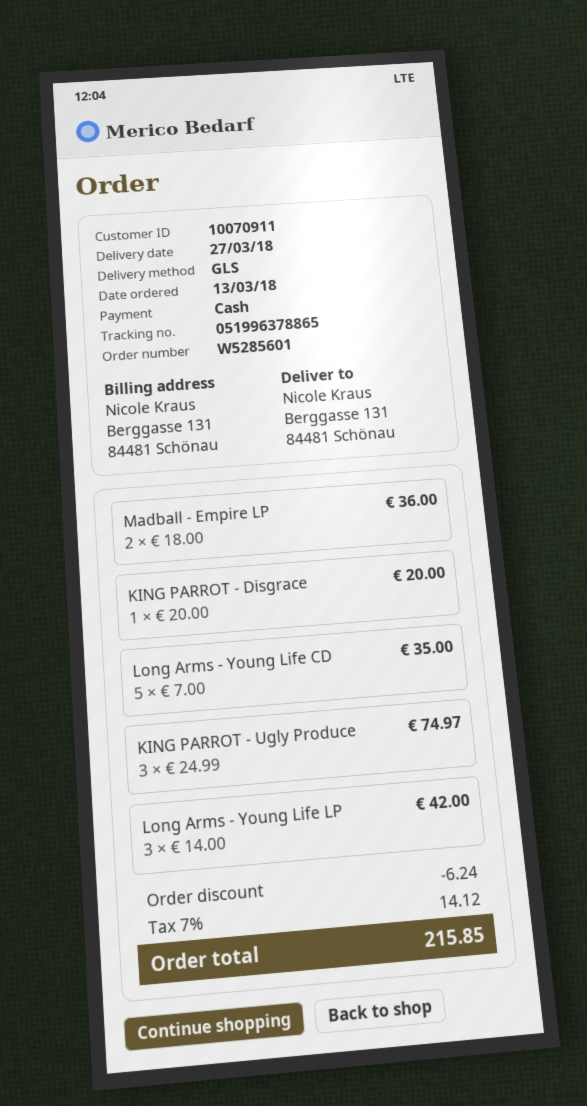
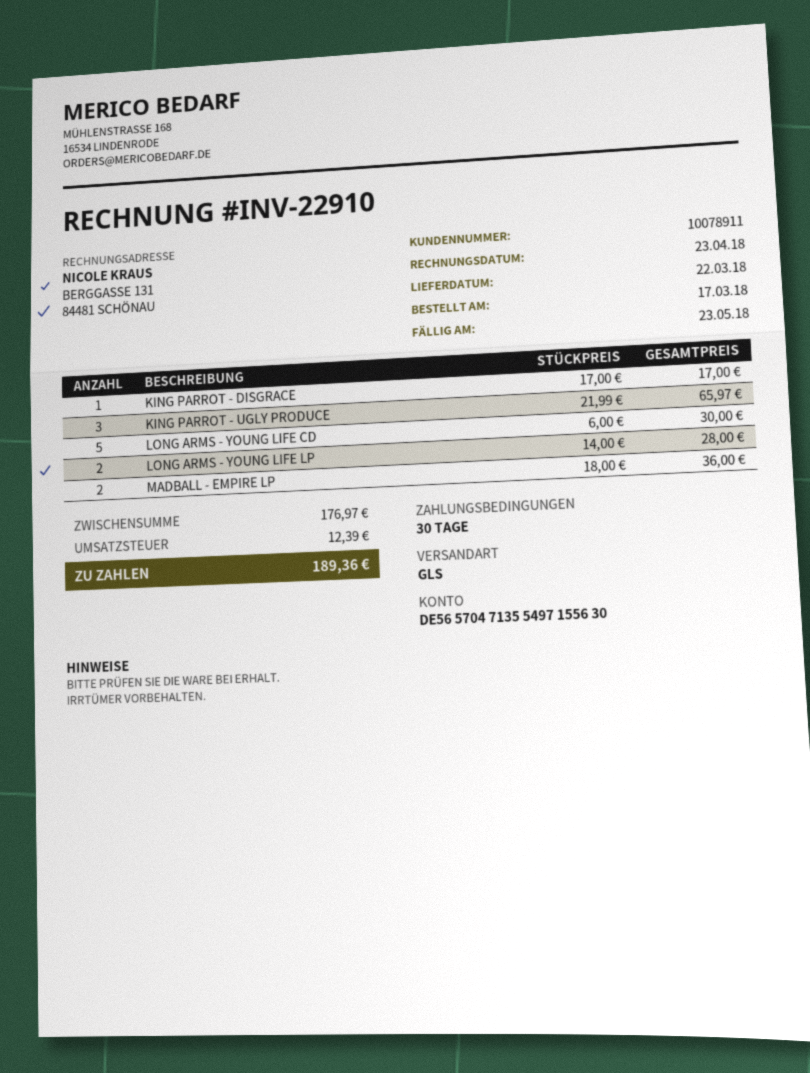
order date: 2018-03-13 -> 2018-03-17
delivery date: 2018-03-27 -> 2018-03-22
customer number: 10070911 -> 10078911
KING PARROT - Disgrace: 1 x 20.00 = 20.00 -> 1 x 17.00 = 17.00
Long Arms - Young Life CD: 5 x 7.00 = 35.00 -> 5 x 6.00 = 30.00
KING PARROT - Ugly Produce: 3 x 24.99 = 74.97 -> 3 x 21.99 = 65.97
Long Arms - Young Life LP: 3 x 14.00 = 42.00 -> 2 x 14.00 = 28.00
discount: 6.24 -> none
tax: 14.12 -> 12.39
total: 215.85 -> 189.36

